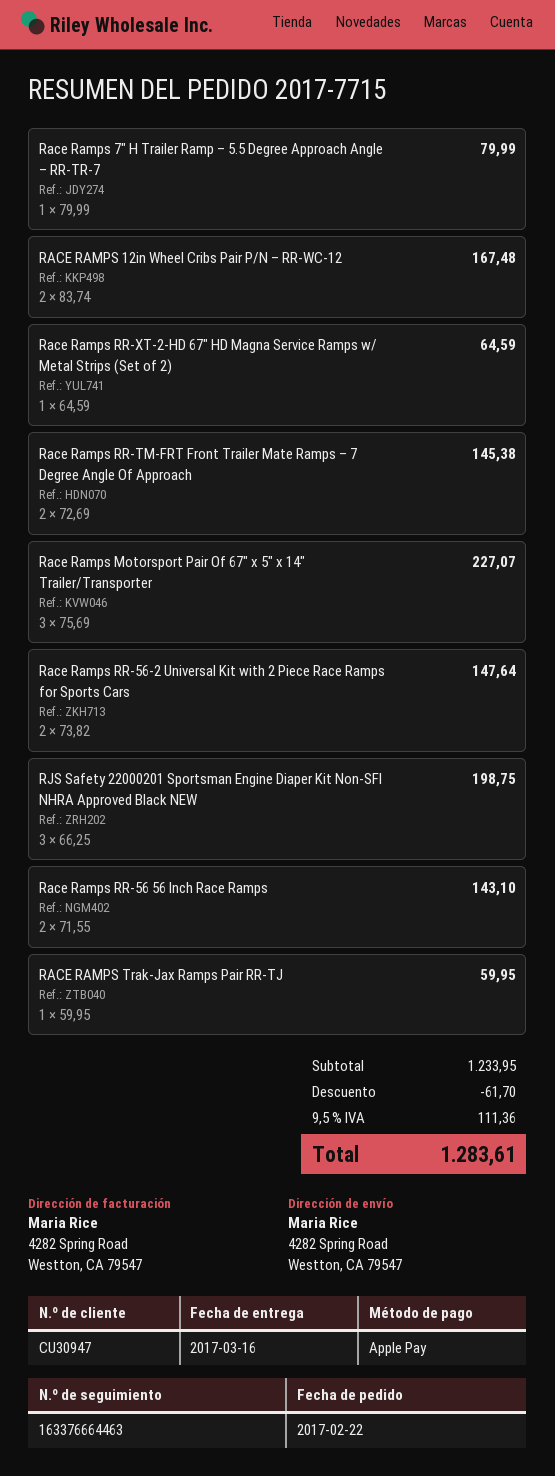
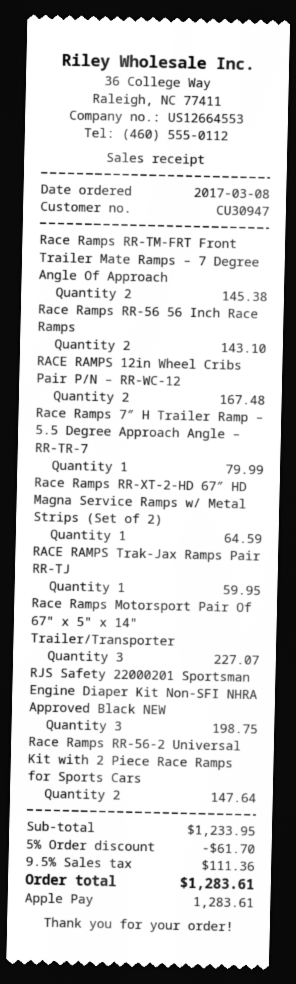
order date: 2017-02-22 -> 2017-03-08

